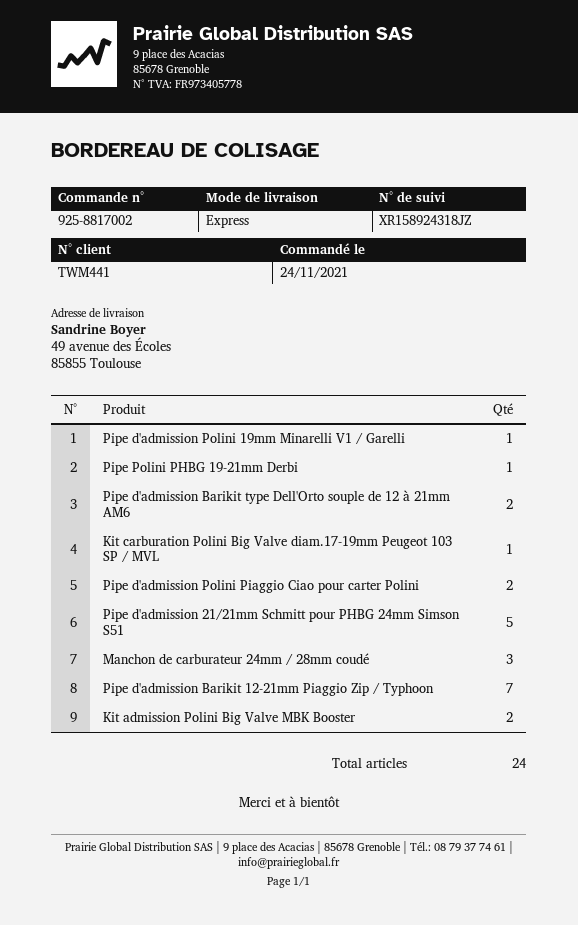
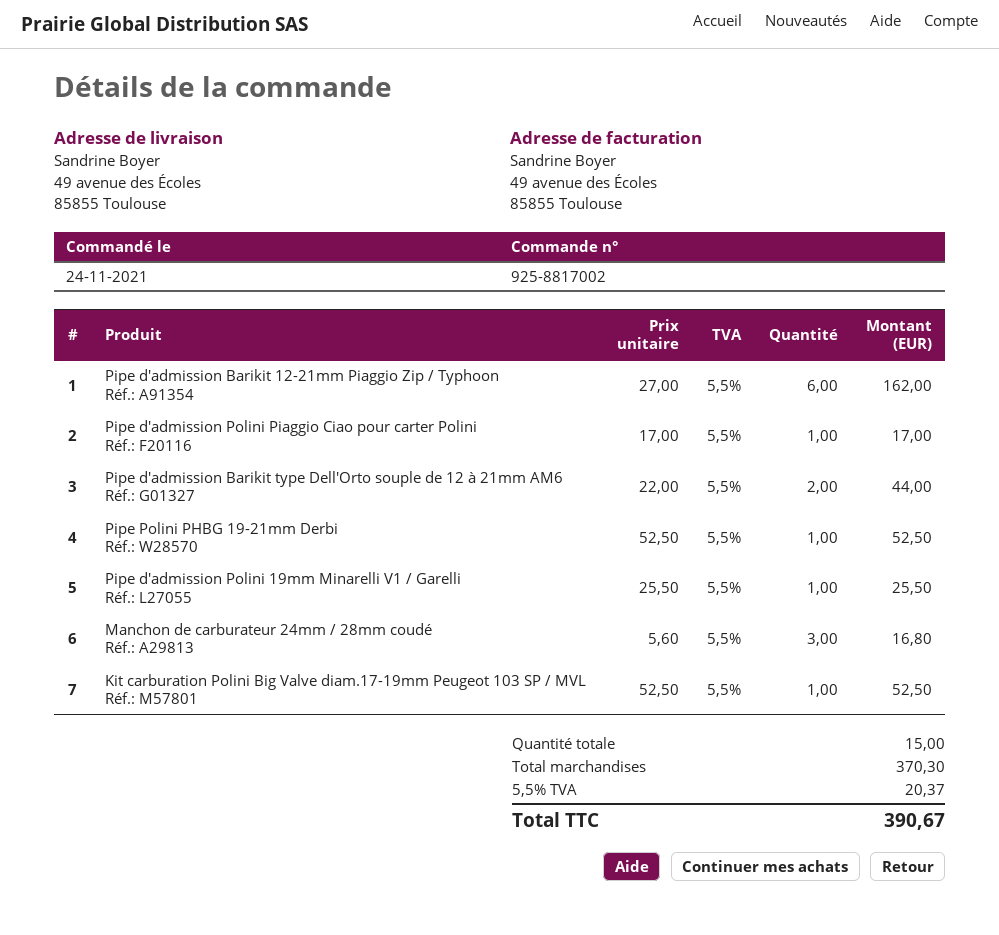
Pipe d'admission Polini Piaggio Ciao pour carter Polini: 2 -> 1
Pipe d'admission 21/21mm Schmitt pour PHBG 24mm Simson S51: 5 -> none
Pipe d'admission Barikit 12-21mm Piaggio Zip / Typhoon: 7 -> 6
Kit admission Polini Big Valve MBK Booster: 2 -> none
total quantity: 24 -> 15

